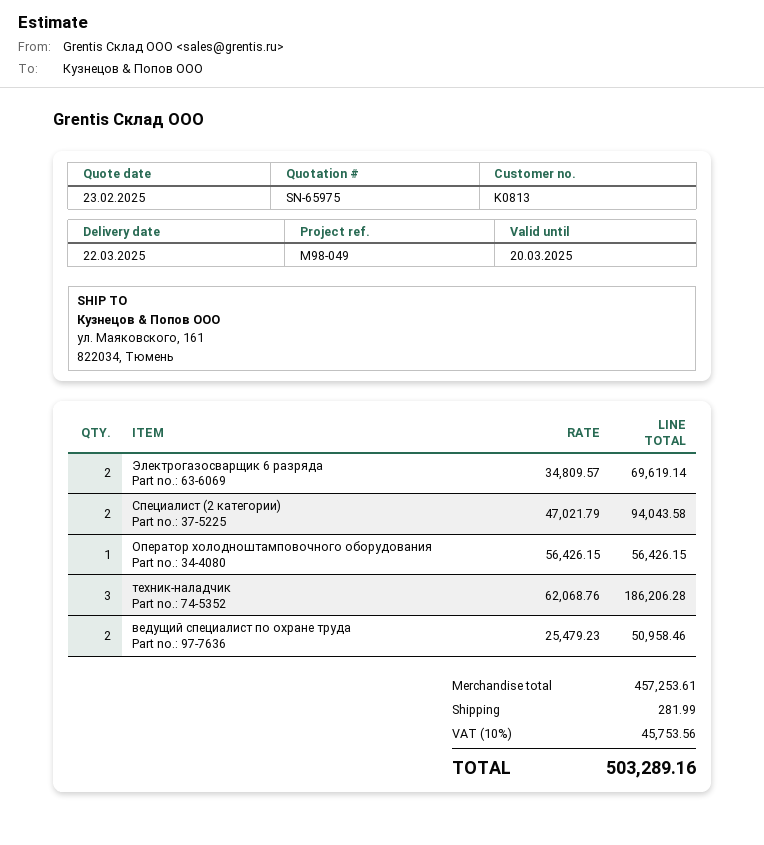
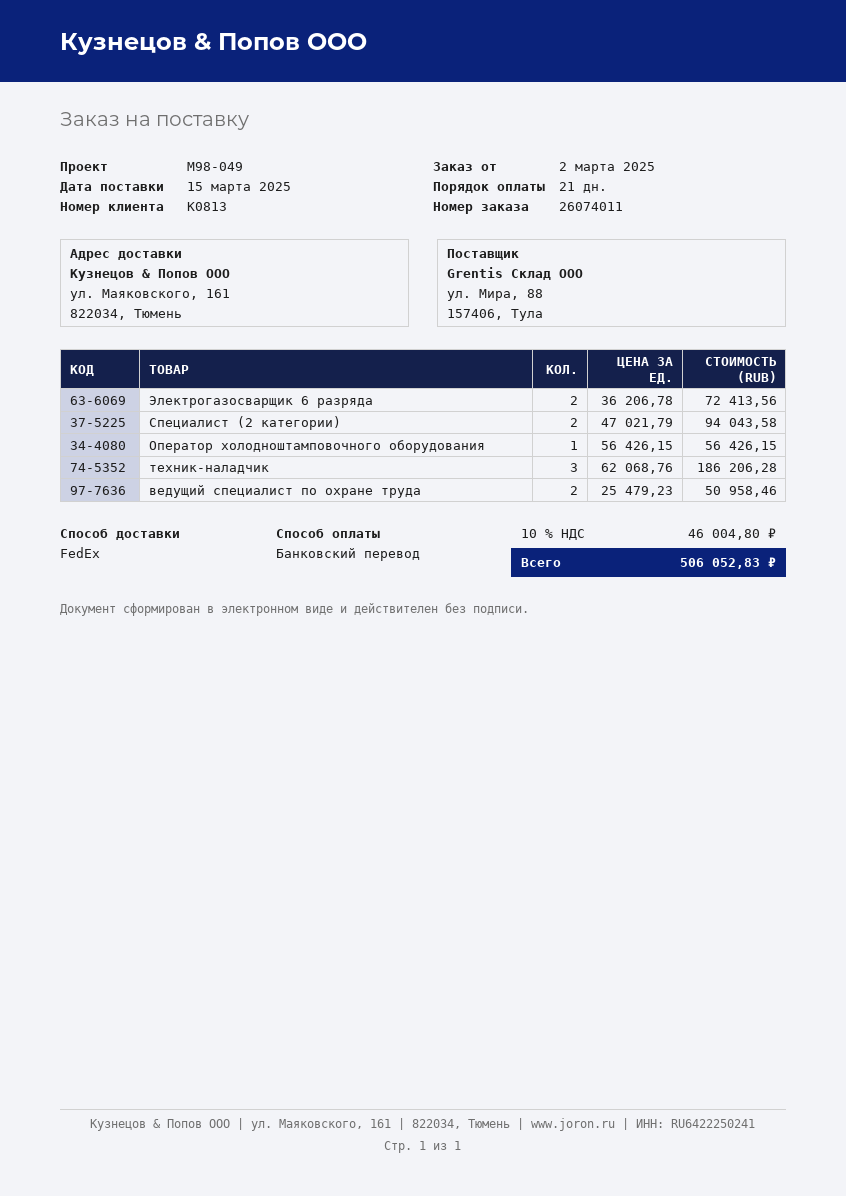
delivery date: 2025-03-22 -> 2025-03-15
Электрогазосварщик 6 разряда: 2 x 34809.57 = 69619.14 -> 2 x 36206.78 = 72413.56
shipping: 281.99 -> none
tax: 10% = 45753.56 -> 10% = 46004.80
total: 503289.16 -> 506052.83

